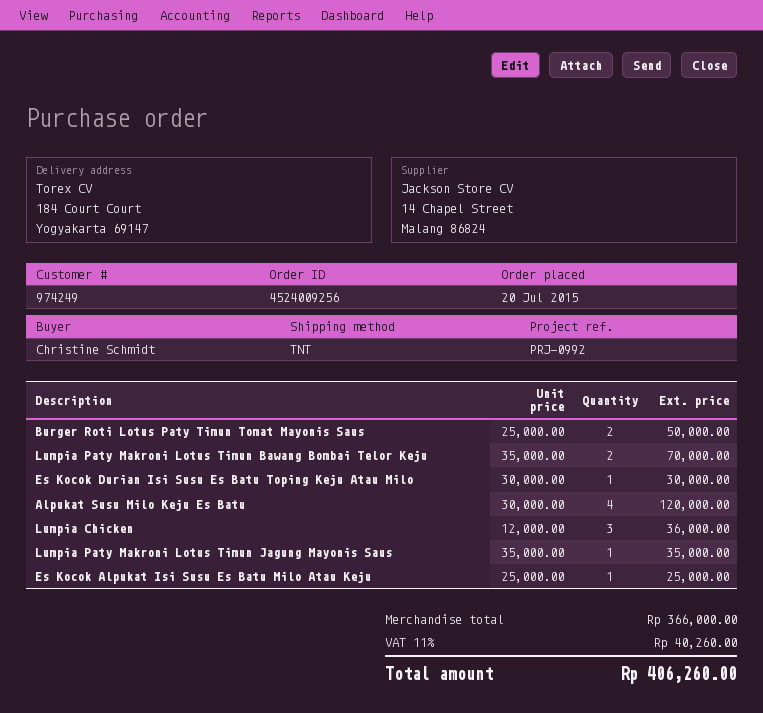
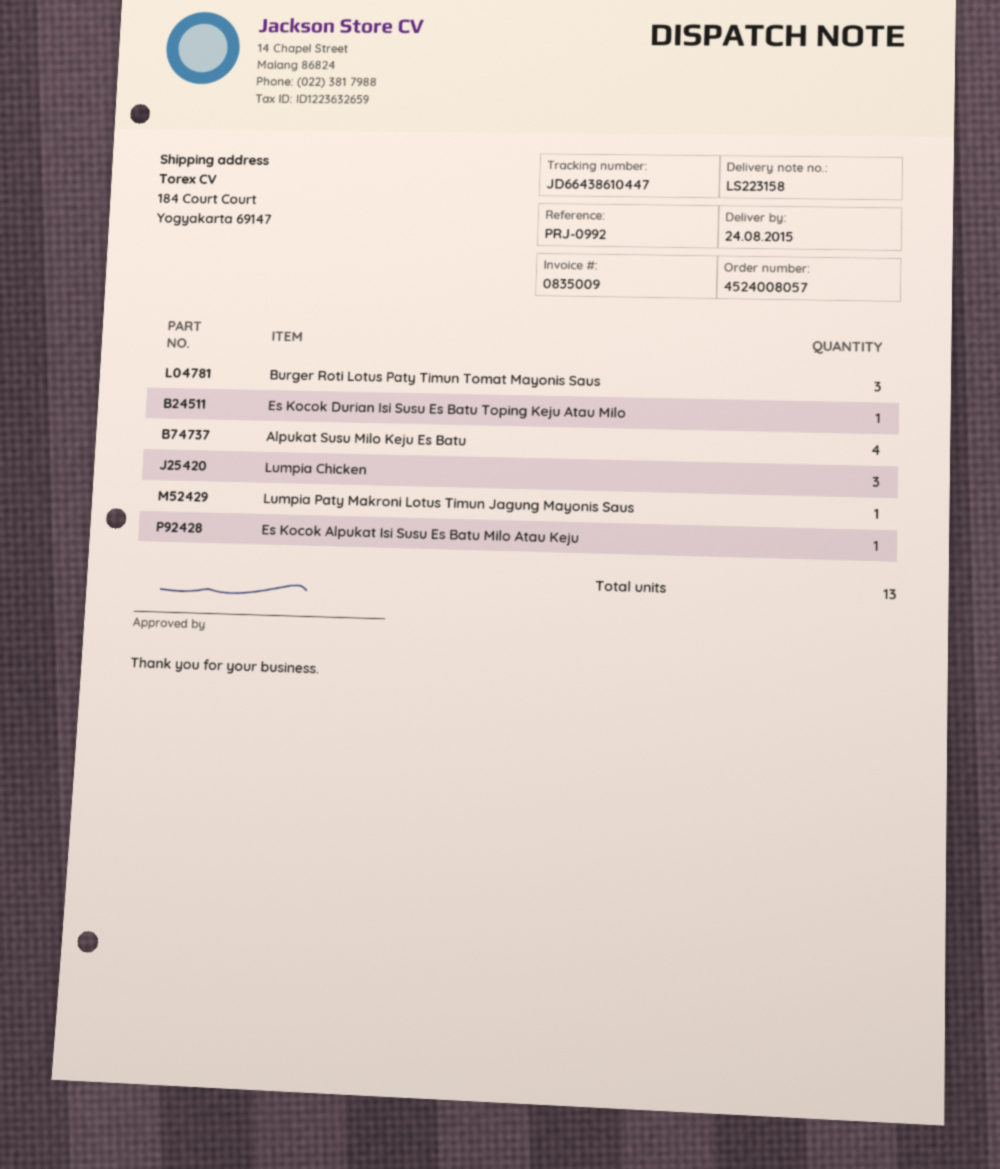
order number: 4524009256 -> 4524008057
Burger Roti Lotus Paty Timun Tomat Mayonis Saus: 2 -> 3
Lumpia Paty Makroni Lotus Timun Bawang Bombai Telor Keju: 2 -> none

